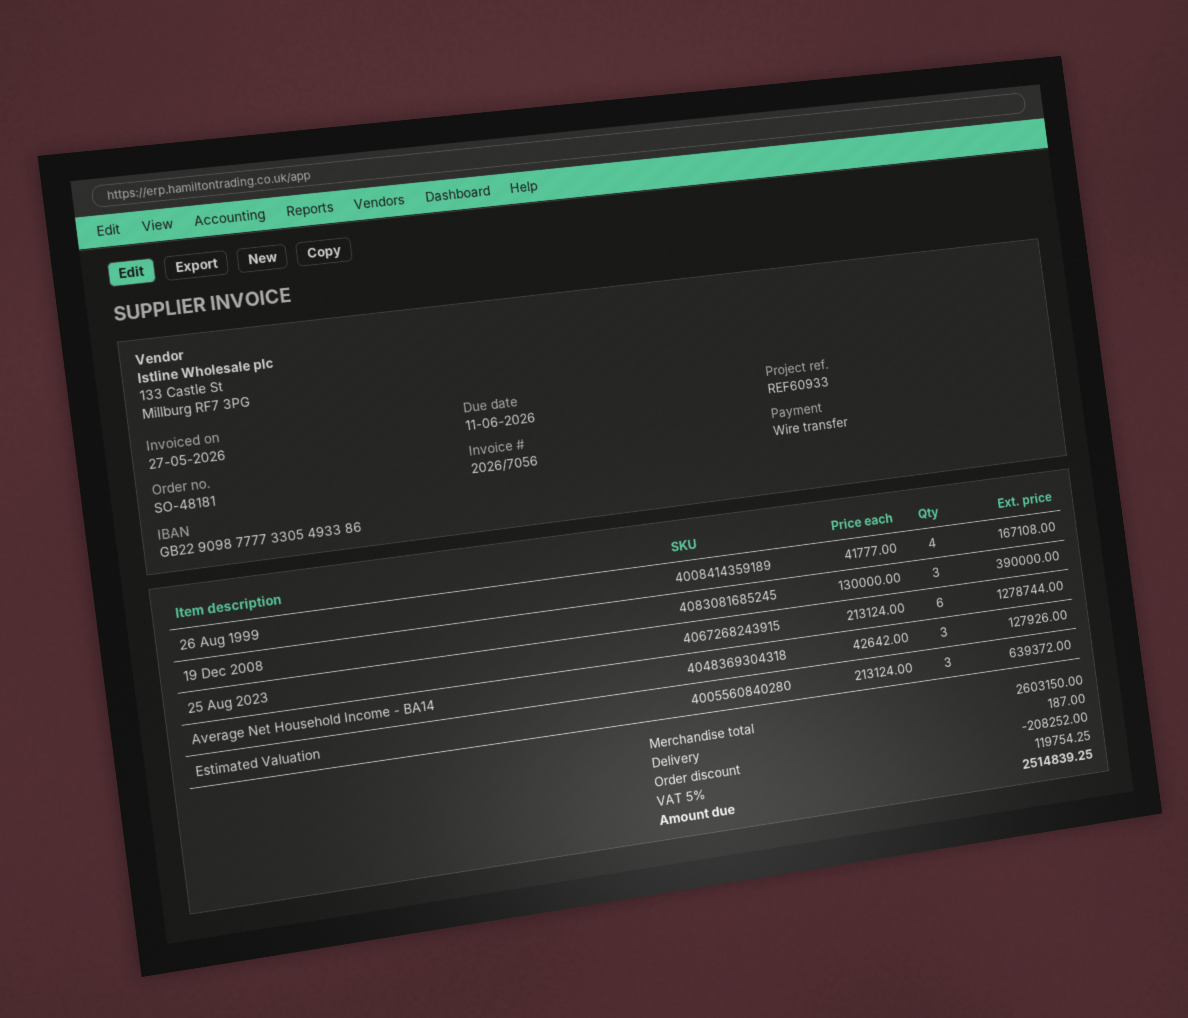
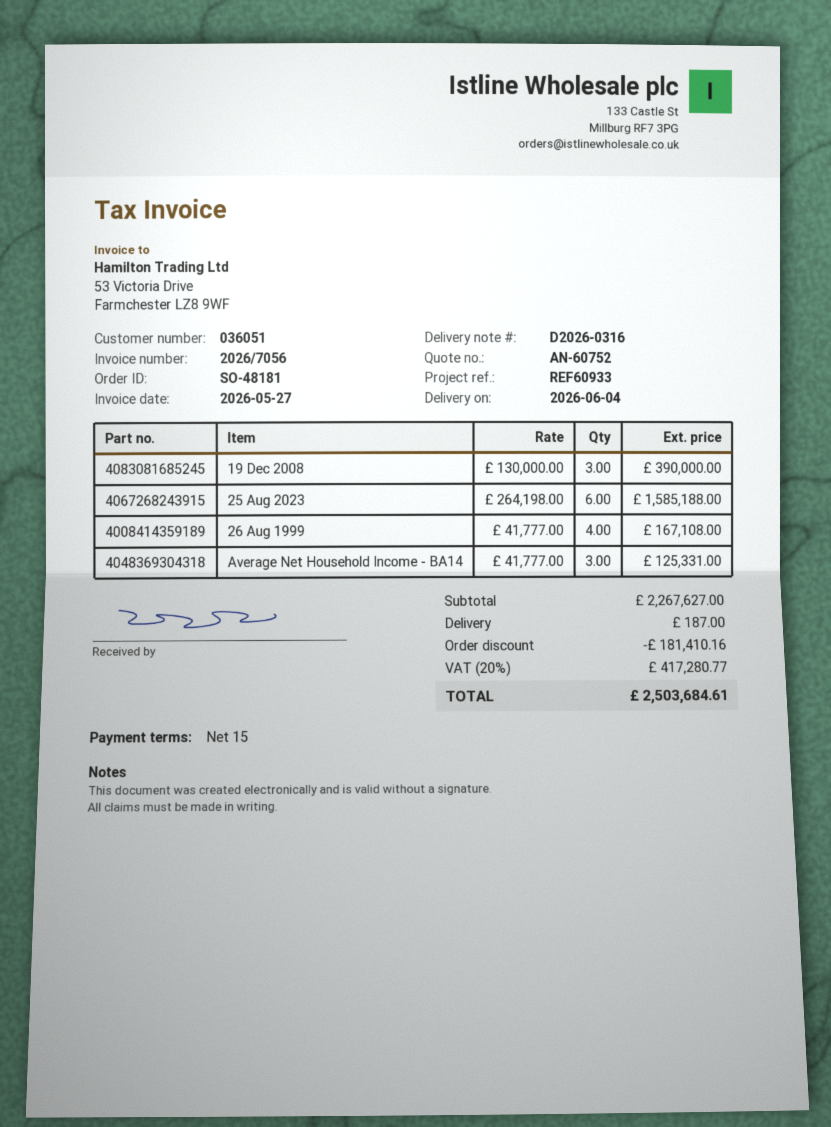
25 Aug 2023: 6 x 213124.00 = 1278744.00 -> 6 x 264198.00 = 1585188.00
Average Net Household Income - BA14: 3 x 42642.00 = 127926.00 -> 3 x 41777.00 = 125331.00
Estimated Valuation: 3 x 213124.00 = 639372.00 -> none
subtotal: 2603150.00 -> 2267627.00
discount: 208252.00 -> 181410.16
tax: 5% = 119754.25 -> 20% = 417280.77
total: 2514839.25 -> 2503684.61

